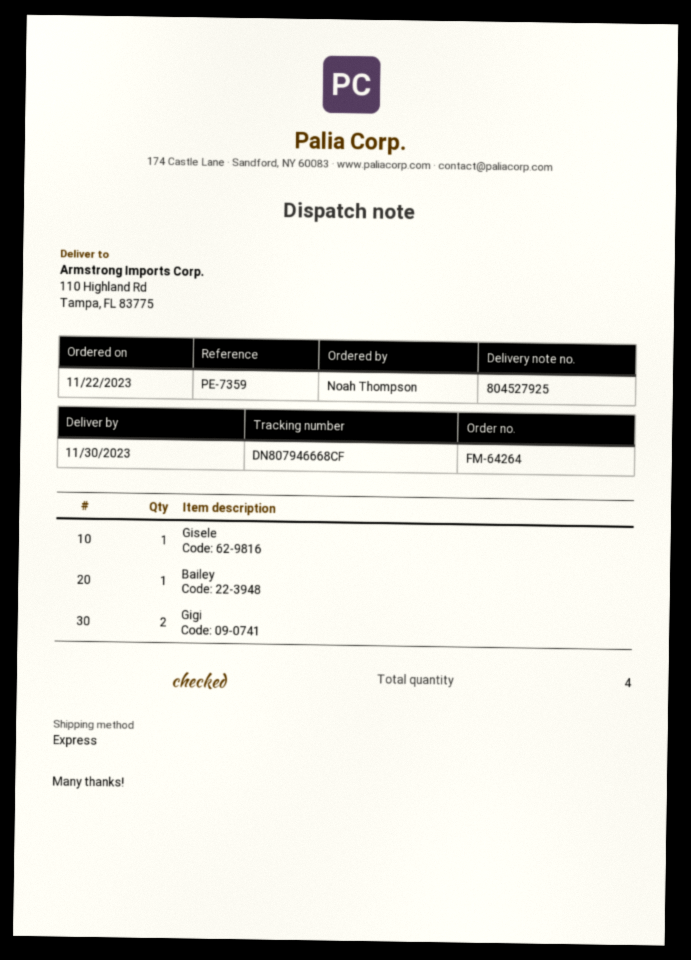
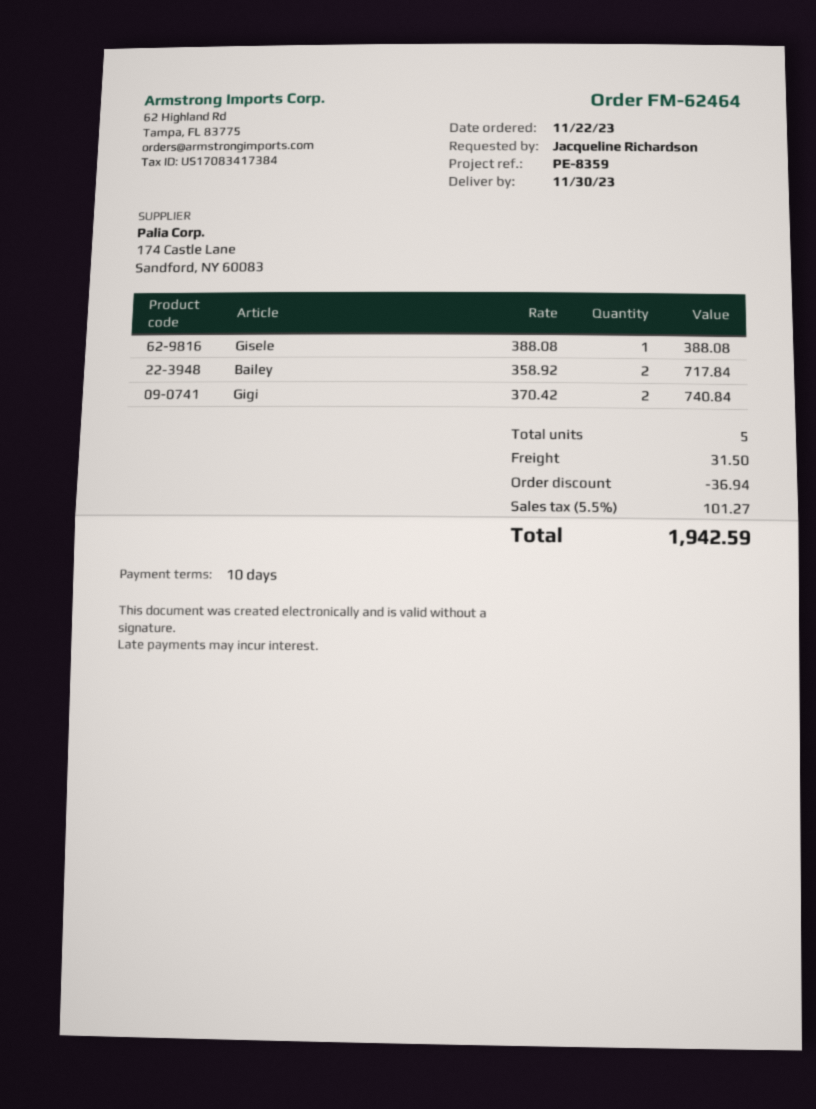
order number: FM-64264 -> FM-62464
reference: PE-7359 -> PE-8359
ordered by: Noah Thompson -> Jacqueline Richardson
Bailey: 1 -> 2
total quantity: 4 -> 5

